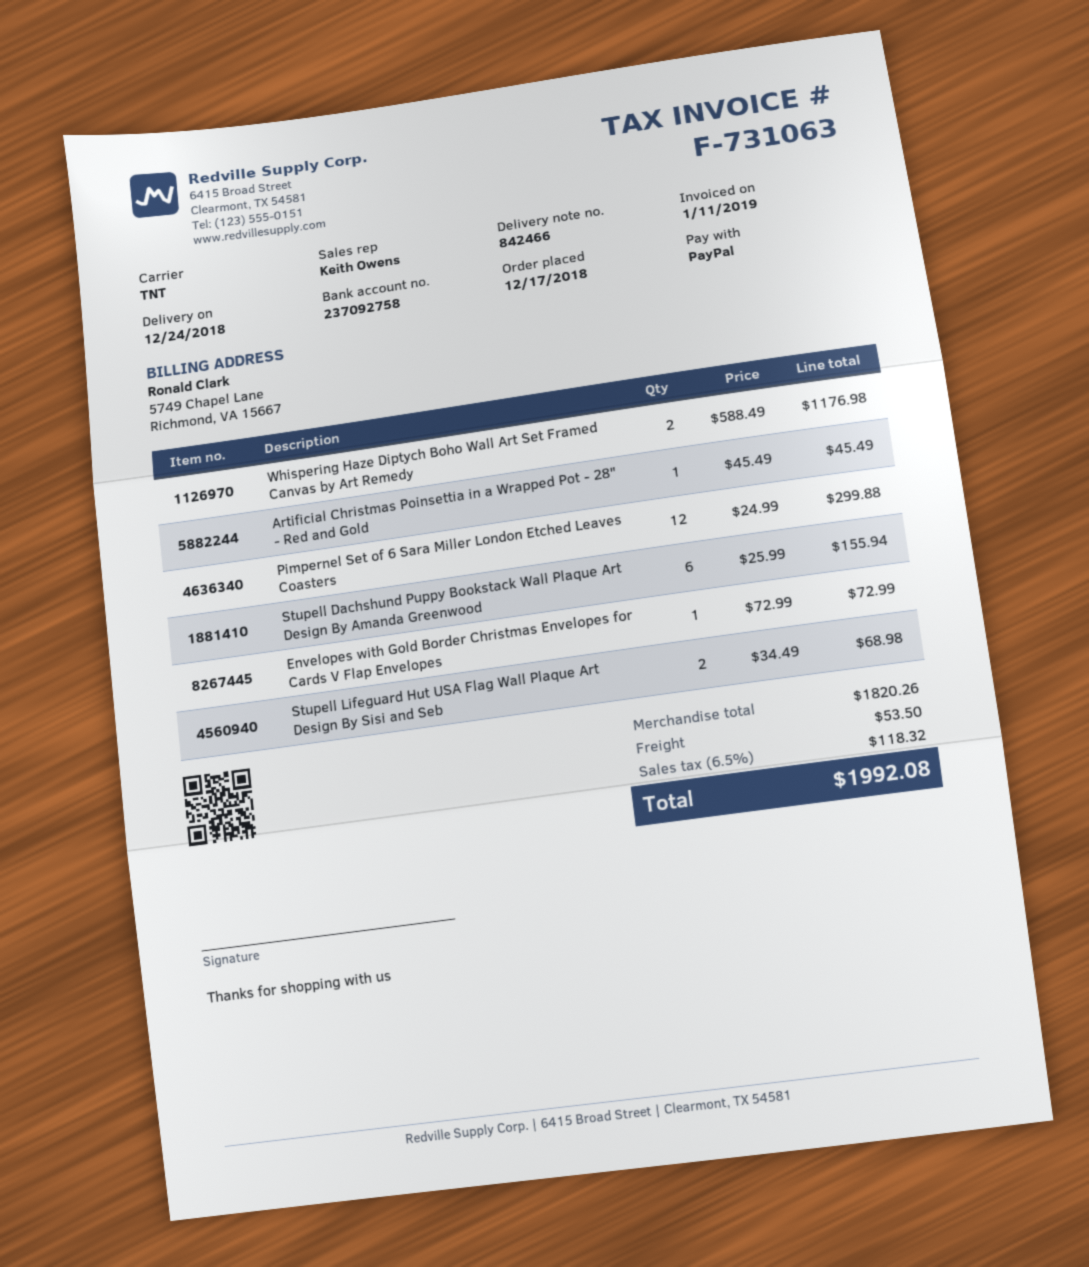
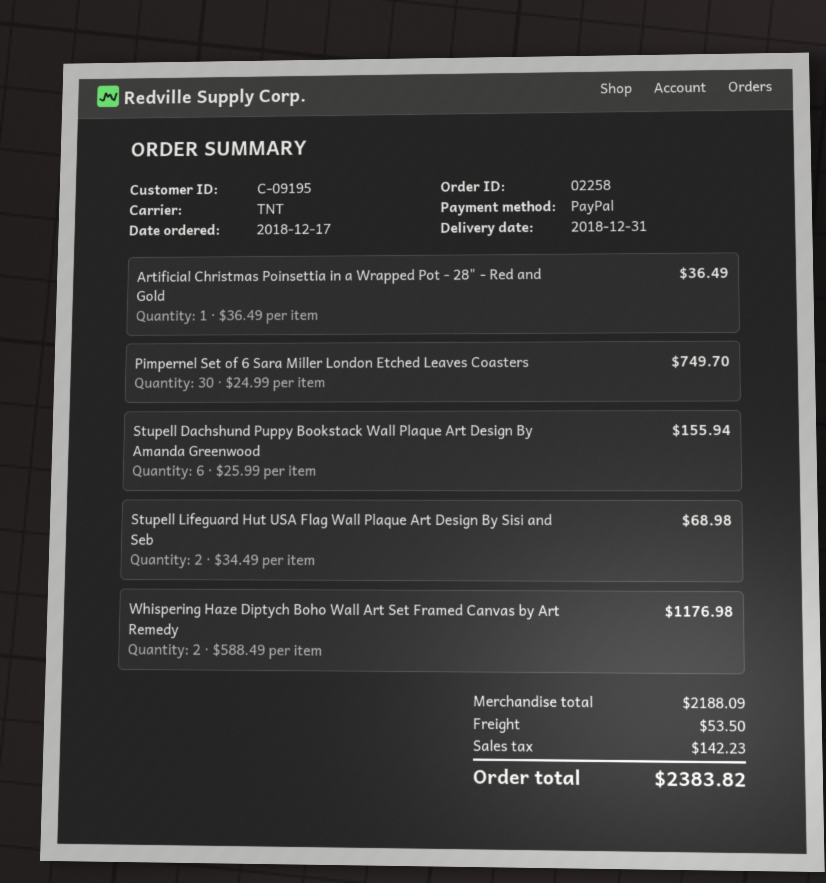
delivery date: 2018-12-24 -> 2018-12-31
Artificial Christmas Poinsettia in a Wrapped Pot - 28" - Red and Gold: 1 x 45.49 = 45.49 -> 1 x 36.49 = 36.49
Pimpernel Set of 6 Sara Miller London Etched Leaves Coasters: 12 x 24.99 = 299.88 -> 30 x 24.99 = 749.70
Envelopes with Gold Border Christmas Envelopes for Cards V Flap Envelopes: 1 x 72.99 = 72.99 -> none
subtotal: 1820.26 -> 2188.09
tax: 118.32 -> 142.23
total: 1992.08 -> 2383.82

